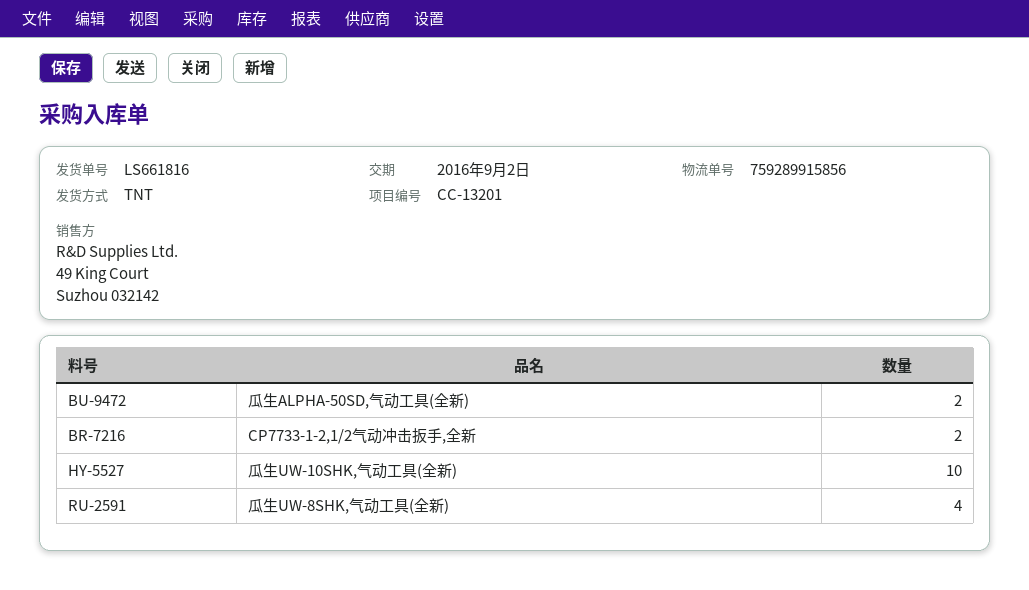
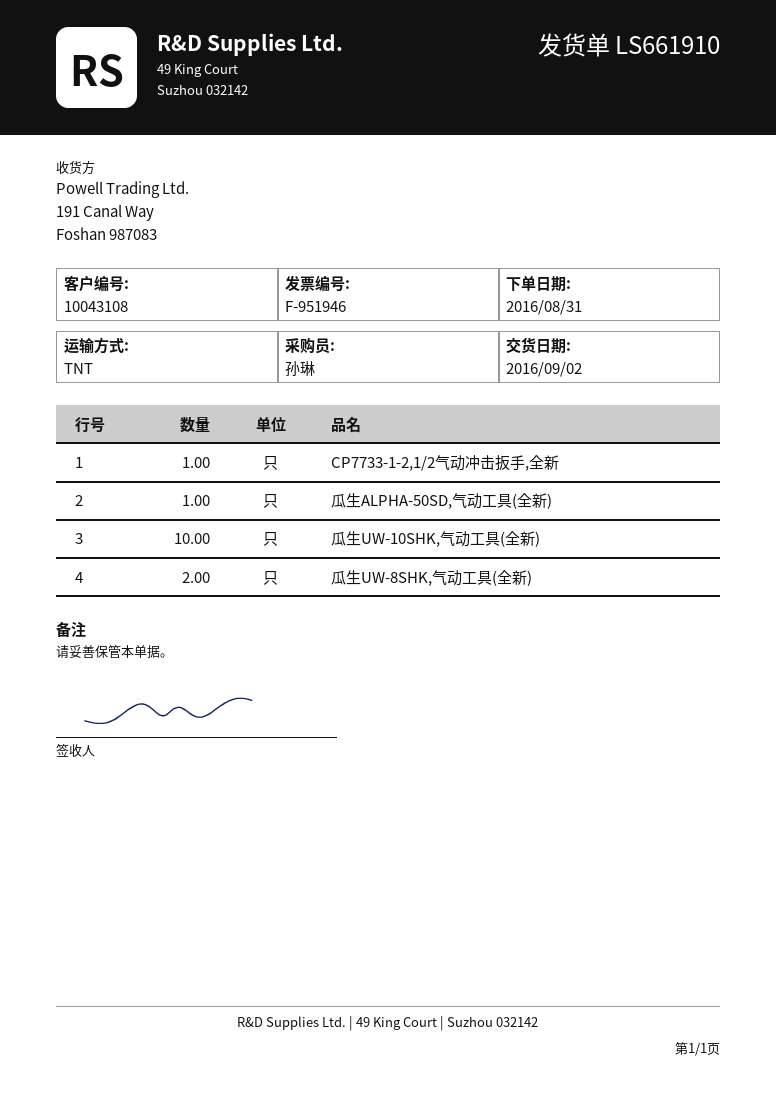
delivery note number: LS661816 -> LS661910
瓜生ALPHA-50SD,气动工具(全新): 2 -> 1
CP7733-1-2,1/2气动冲击扳手,全新: 2 -> 1
瓜生UW-8SHK,气动工具(全新): 4 -> 2

